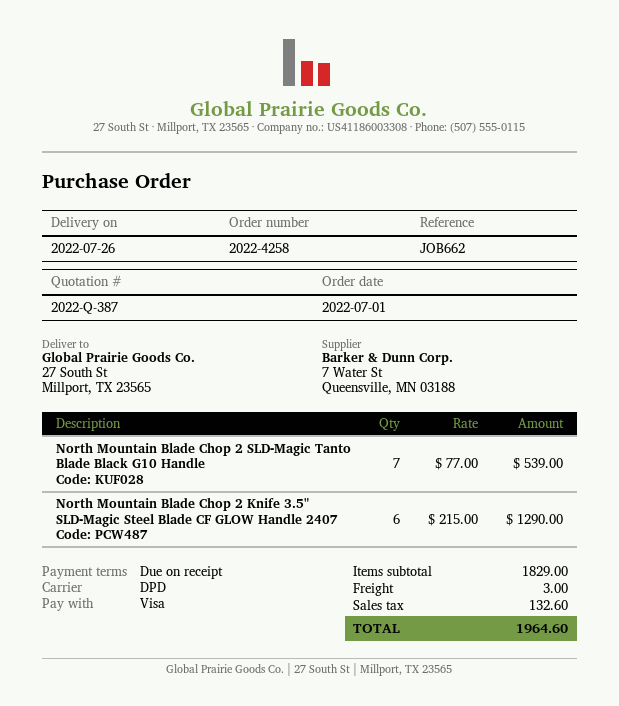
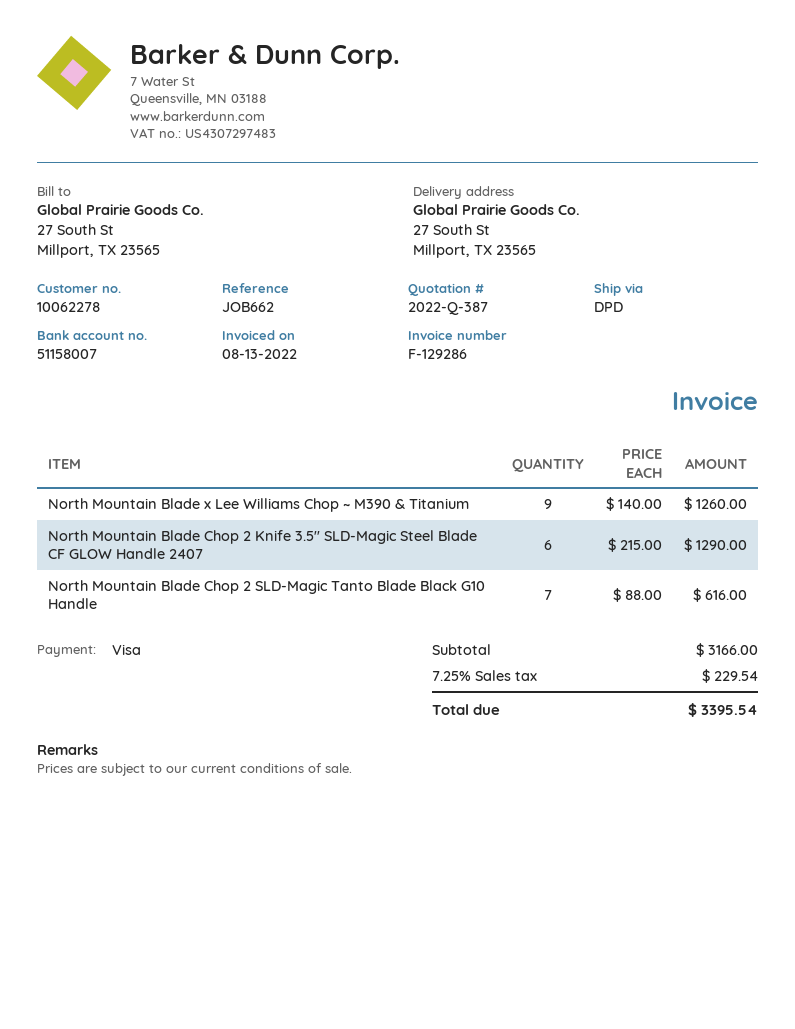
North Mountain Blade Chop 2 SLD-Magic Tanto Blade Black G10 Handle: 7 x 77.00 = 539.00 -> 7 x 88.00 = 616.00
North Mountain Blade x Lee Williams Chop ~ M390 & Titanium: none -> 9 x 140.00 = 1260.00
subtotal: 1829.00 -> 3166.00
shipping: 3.00 -> none
tax: 132.60 -> 229.54
total: 1964.60 -> 3395.54

